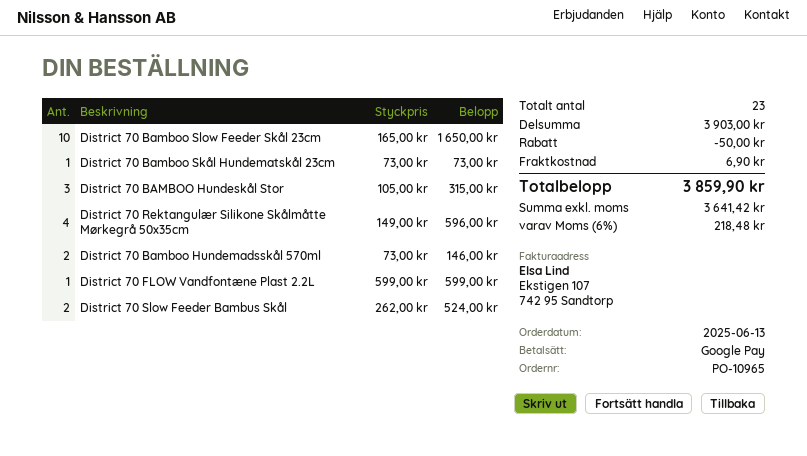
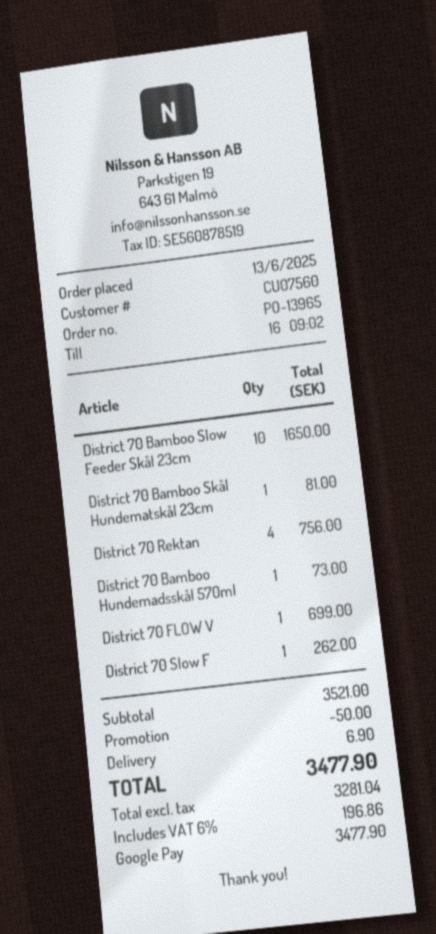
order number: PO-10965 -> PO-13965
District 70 Bamboo Skål Hundematskål 23cm: 1 for 73.00 -> 1 for 81.00
District 70 BAMBOO Hundeskål Stor: 3 for 315.00 -> none
District 70 Rektangulær Silikone Skålmåtte Mørkegrå 50x35cm: 4 for 596.00 -> 4 for 756.00
District 70 Bamboo Hundemadsskål 570ml: 2 for 146.00 -> 1 for 73.00
District 70 FLOW Vandfontæne Plast 2.2L: 1 for 599.00 -> 1 for 699.00
District 70 Slow Feeder Bambus Skål: 2 for 524.00 -> 1 for 262.00
subtotal: 3903.00 -> 3521.00
net: 3641.42 -> 3281.04
tax: 6% = 218.48 -> 6% = 196.86
total: 3859.90 -> 3477.90

